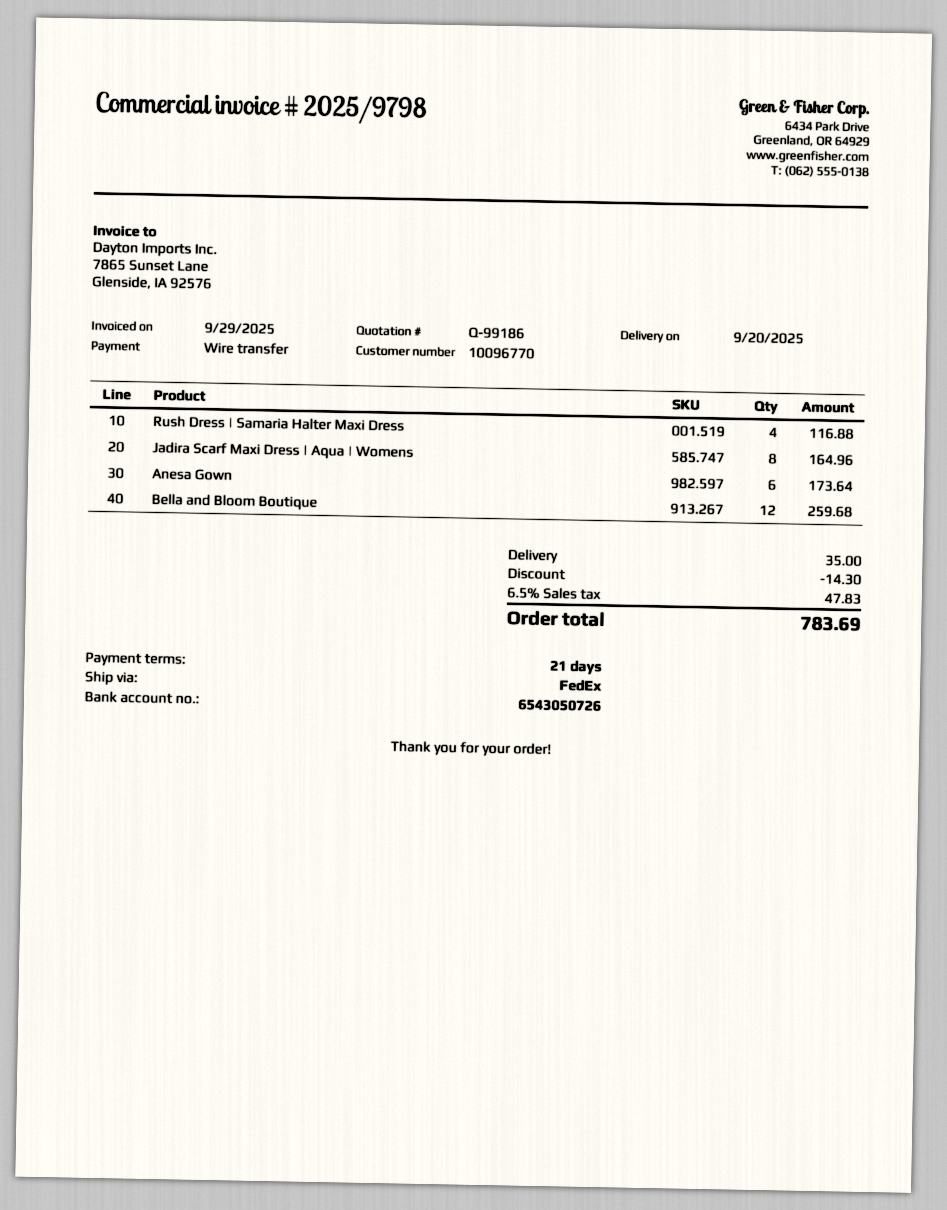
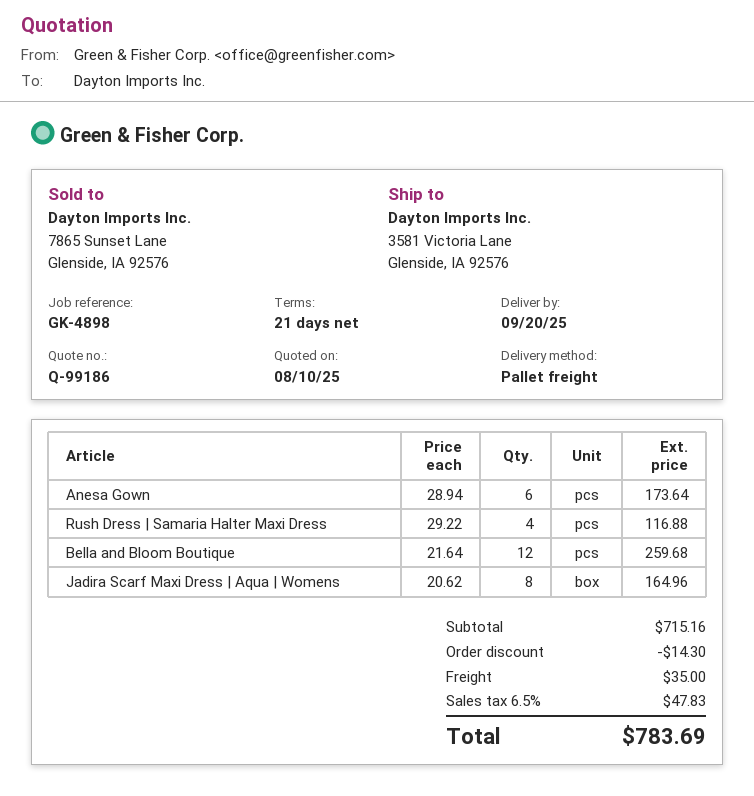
shipping method: FedEx -> pallet freight

